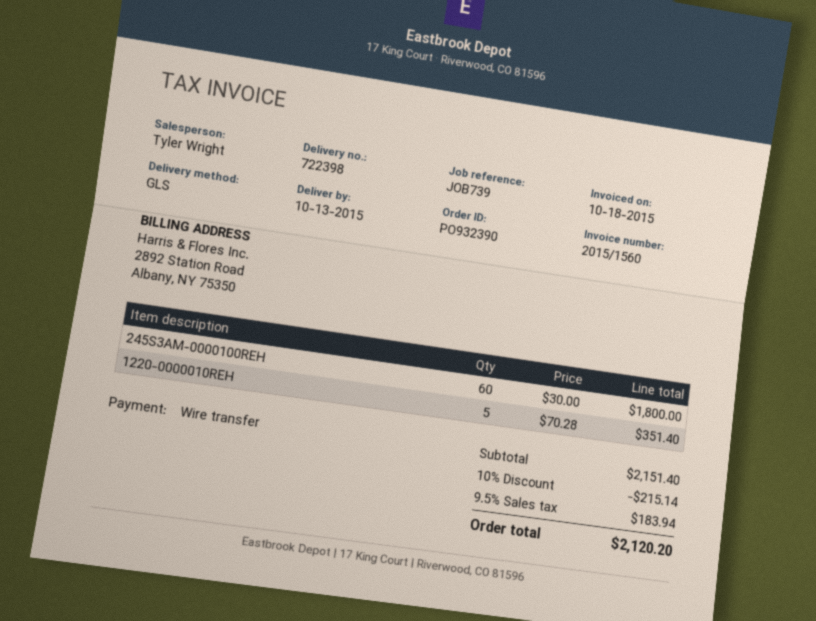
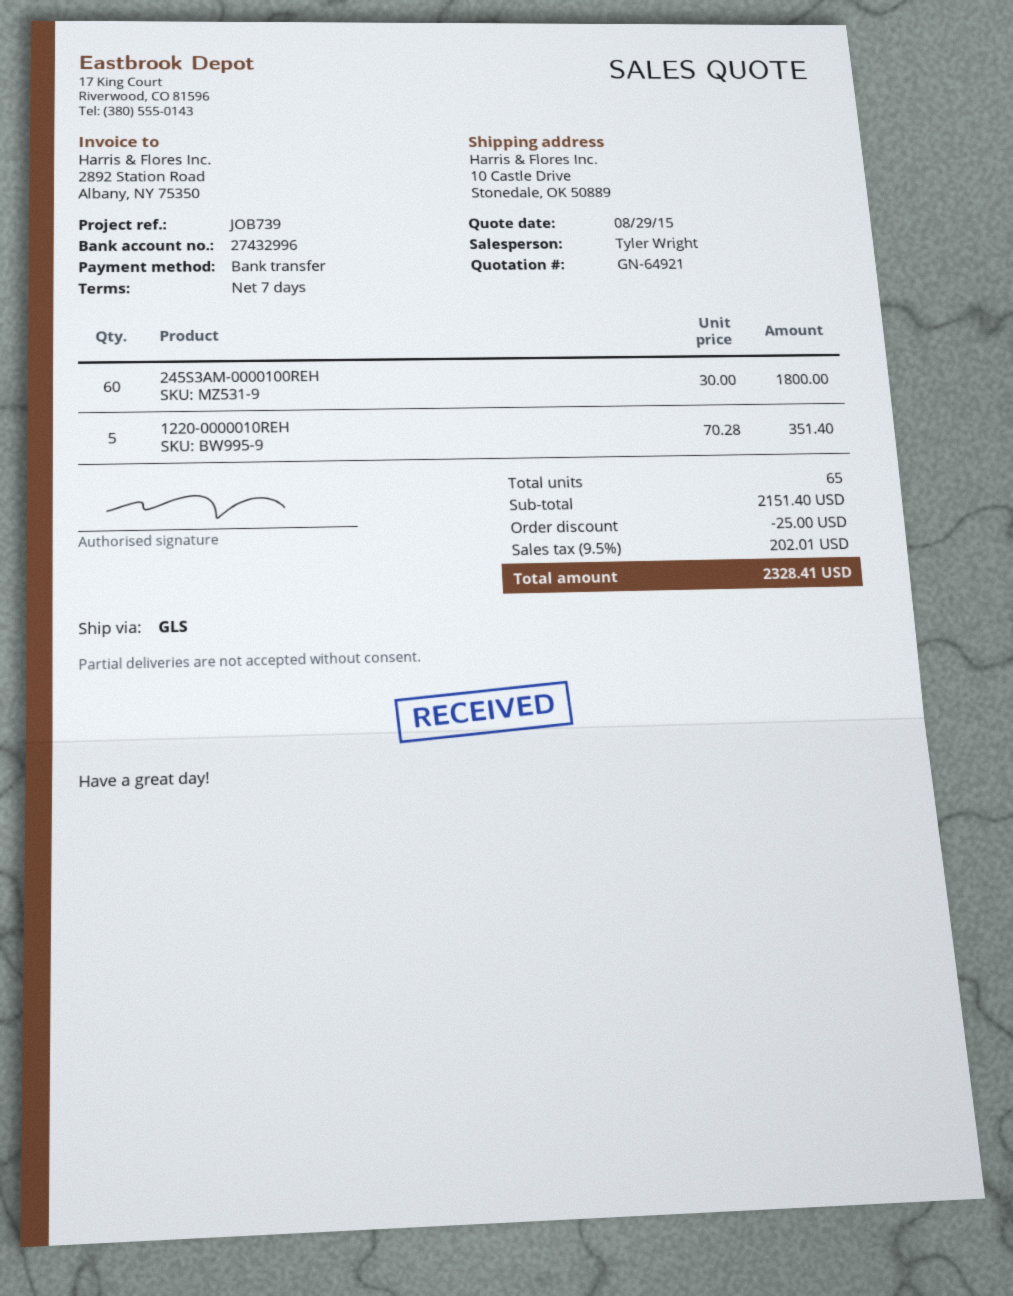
discount: 215.14 -> 25.00
tax: 9.5% = 183.94 -> 9.5% = 202.01
total: 2120.20 -> 2328.41

